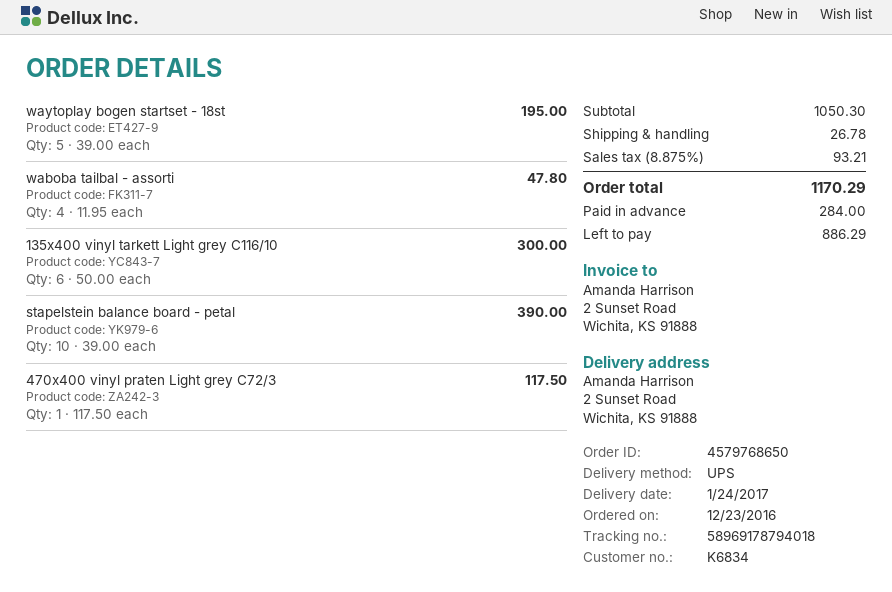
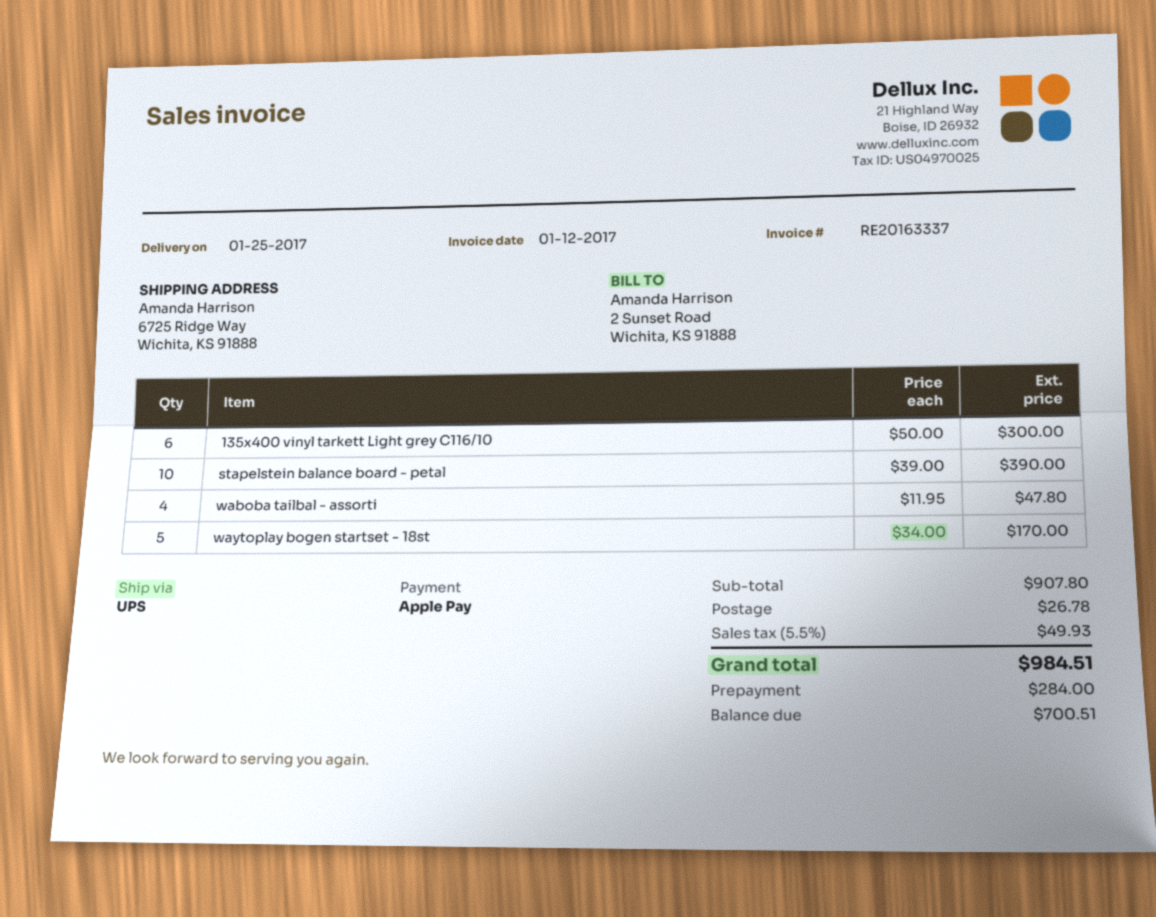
delivery date: 2017-01-24 -> 2017-01-25
ship to: 2 Sunset Road, Wichita, KS 91888 -> 6725 Ridge Way, Wichita, KS 91888
waytoplay bogen startset - 18st: 5 x 39.00 = 195.00 -> 5 x 34.00 = 170.00
470x400 vinyl praten Light grey C72/3: 1 x 117.50 = 117.50 -> none
subtotal: 1050.30 -> 907.80
tax: 8.875% = 93.21 -> 5.5% = 49.93
total: 1170.29 -> 984.51
balance: 886.29 -> 700.51

